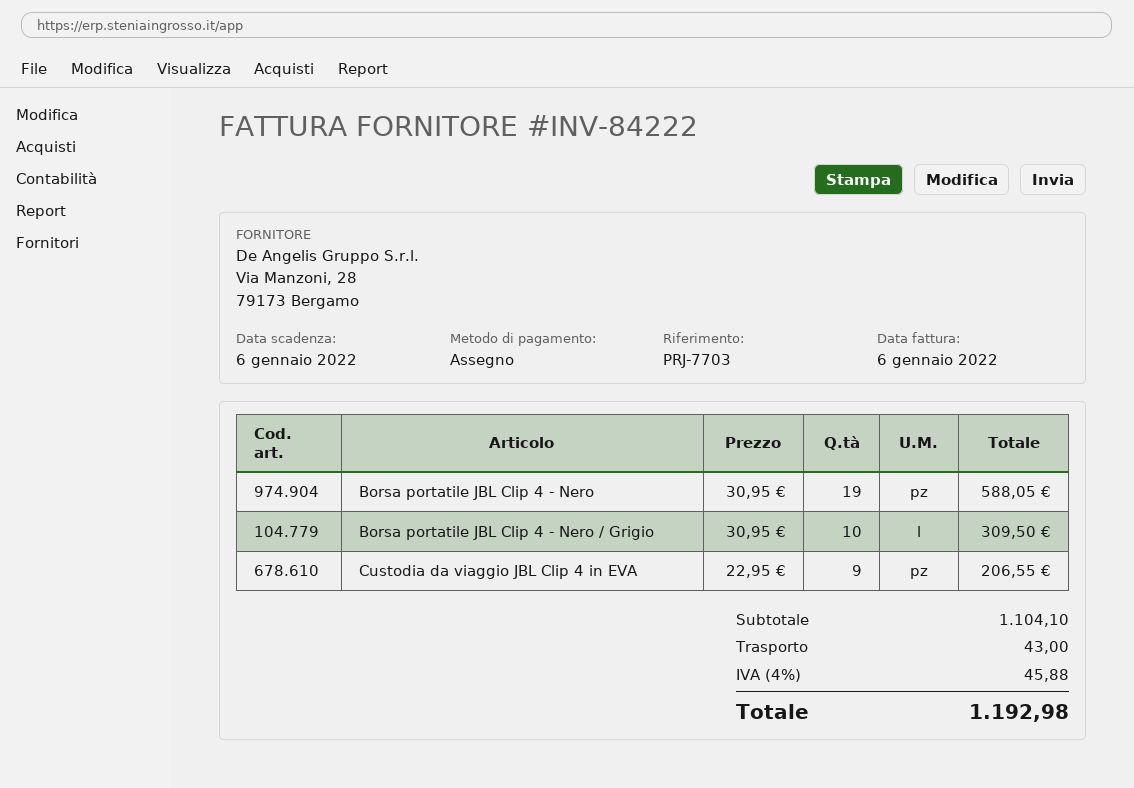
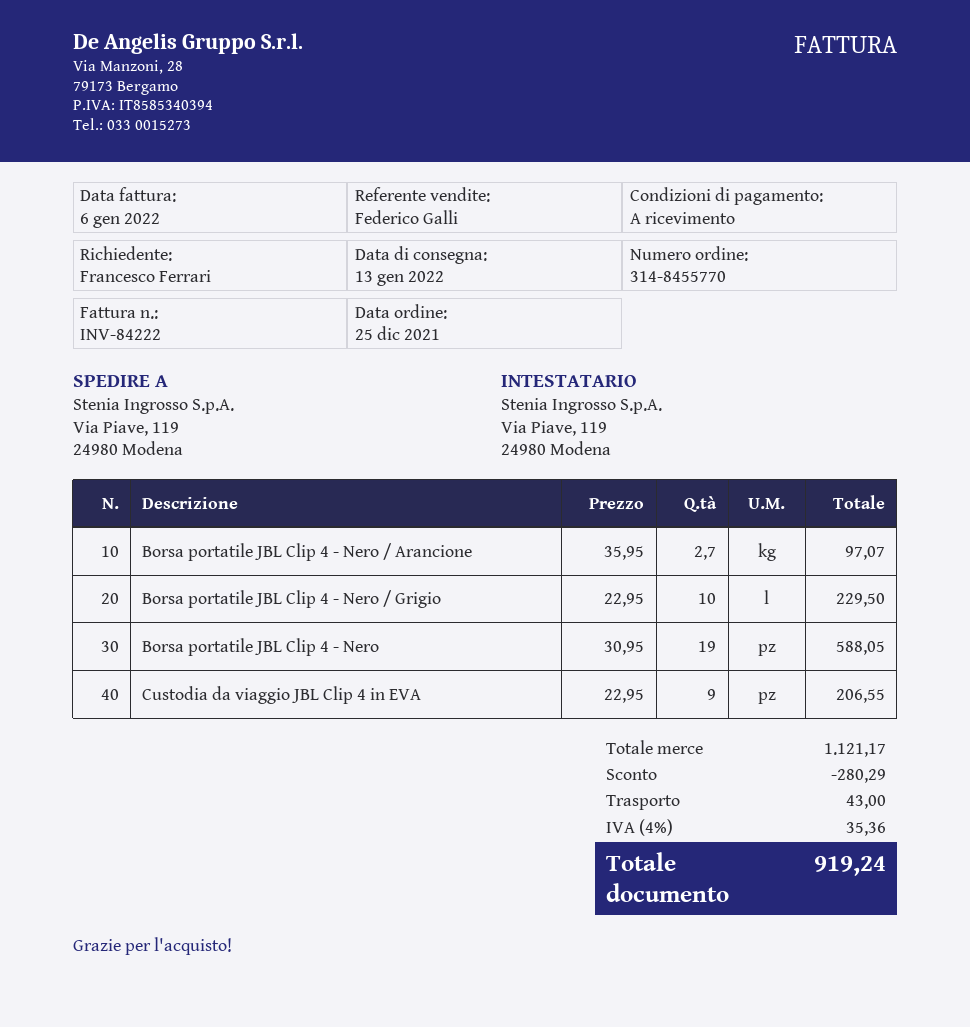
Borsa portatile JBL Clip 4 - Nero / Grigio: 10 x 30.95 = 309.50 -> 10 x 22.95 = 229.50
Borsa portatile JBL Clip 4 - Nero / Arancione: none -> 2.7 x 35.95 = 97.07
subtotal: 1104.10 -> 1121.17
discount: none -> 280.29
tax: 4% = 45.88 -> 4% = 35.36
total: 1192.98 -> 919.24

